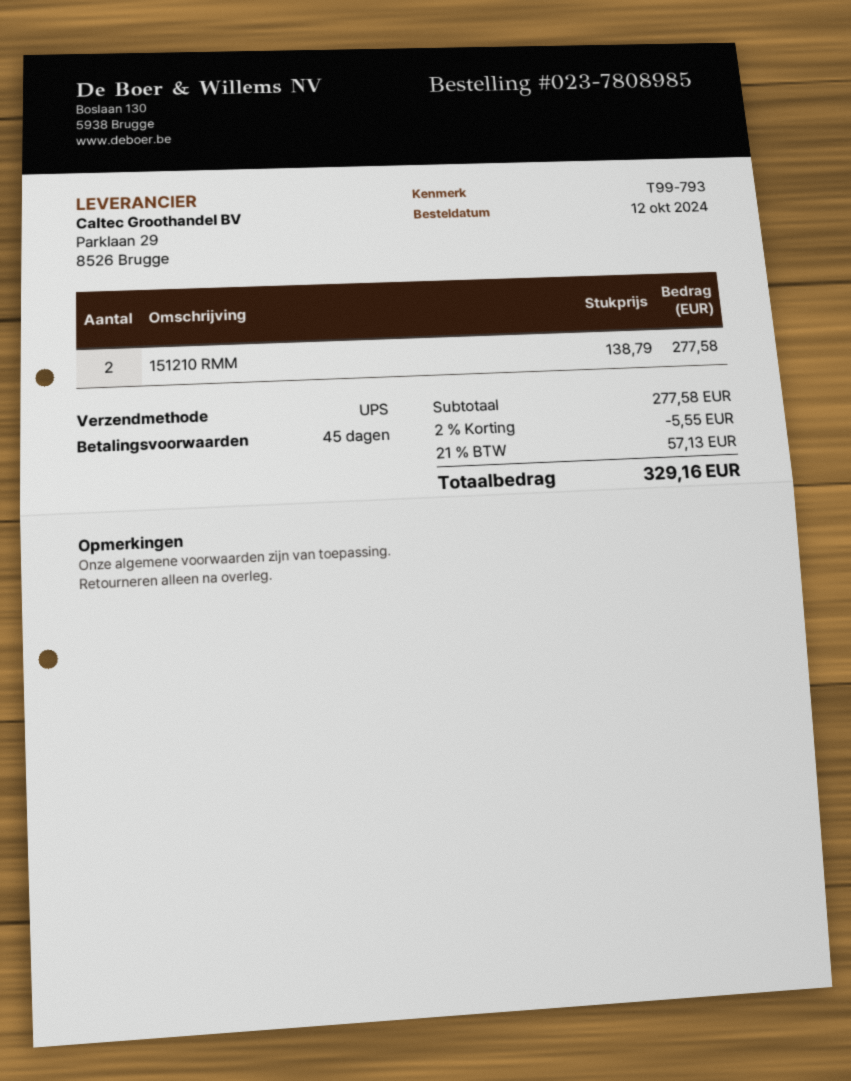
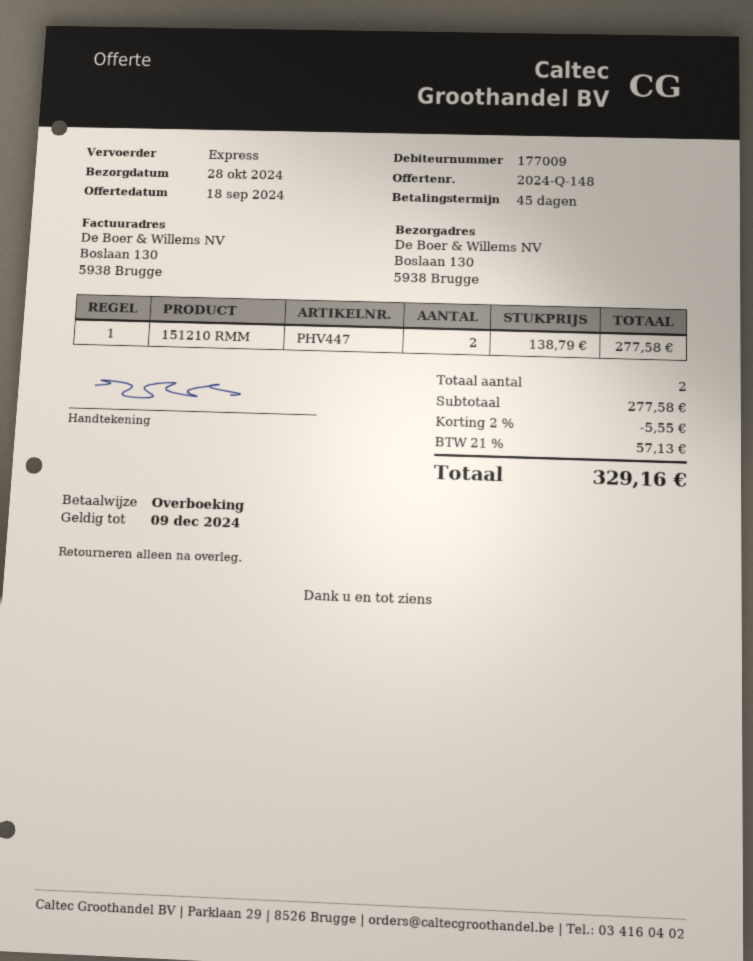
shipping method: UPS -> express

